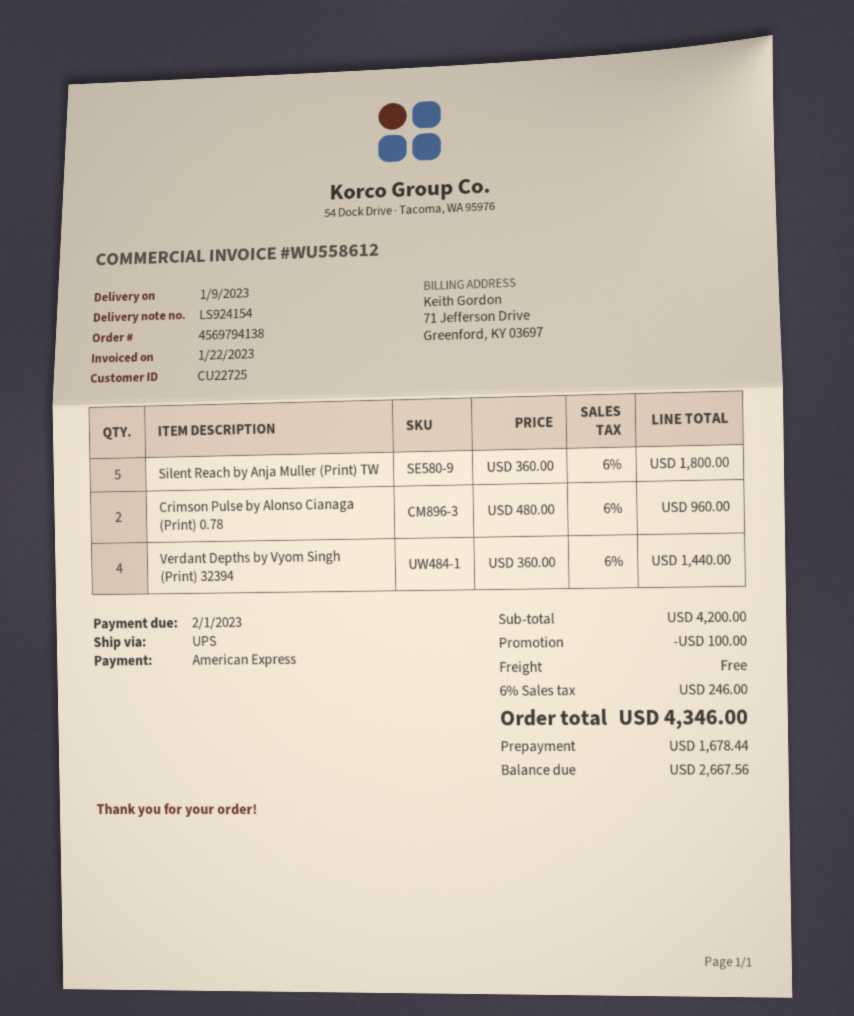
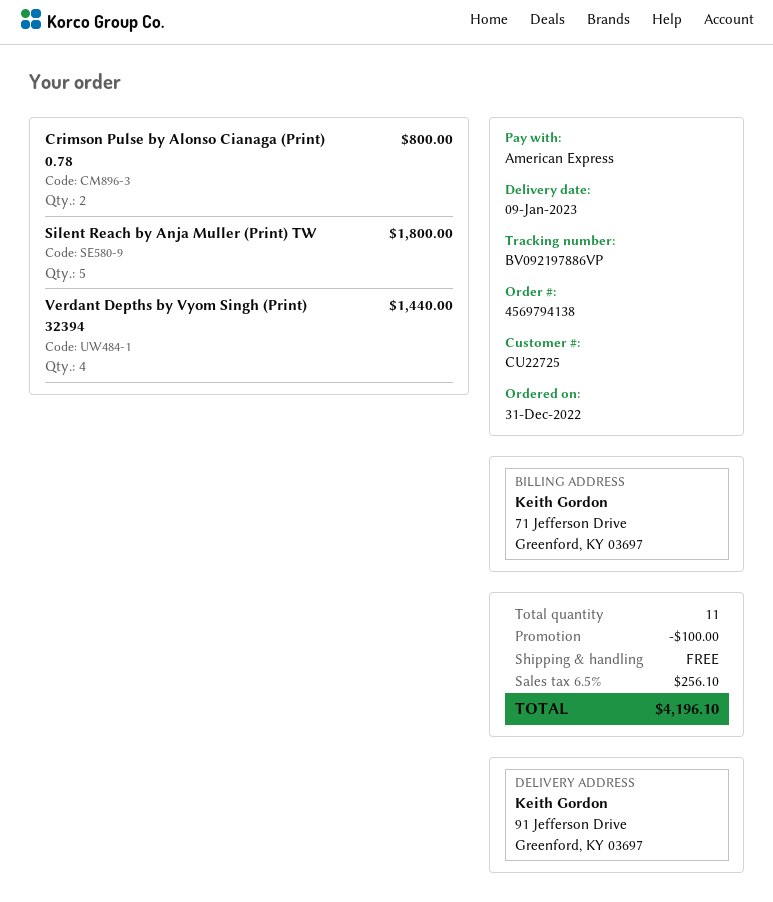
Crimson Pulse by Alonso Cianaga (Print) 0.78: 2 for 960.00 -> 2 for 800.00
tax: 6% = 246.00 -> 6.5% = 256.10
total: 4346.00 -> 4196.10

